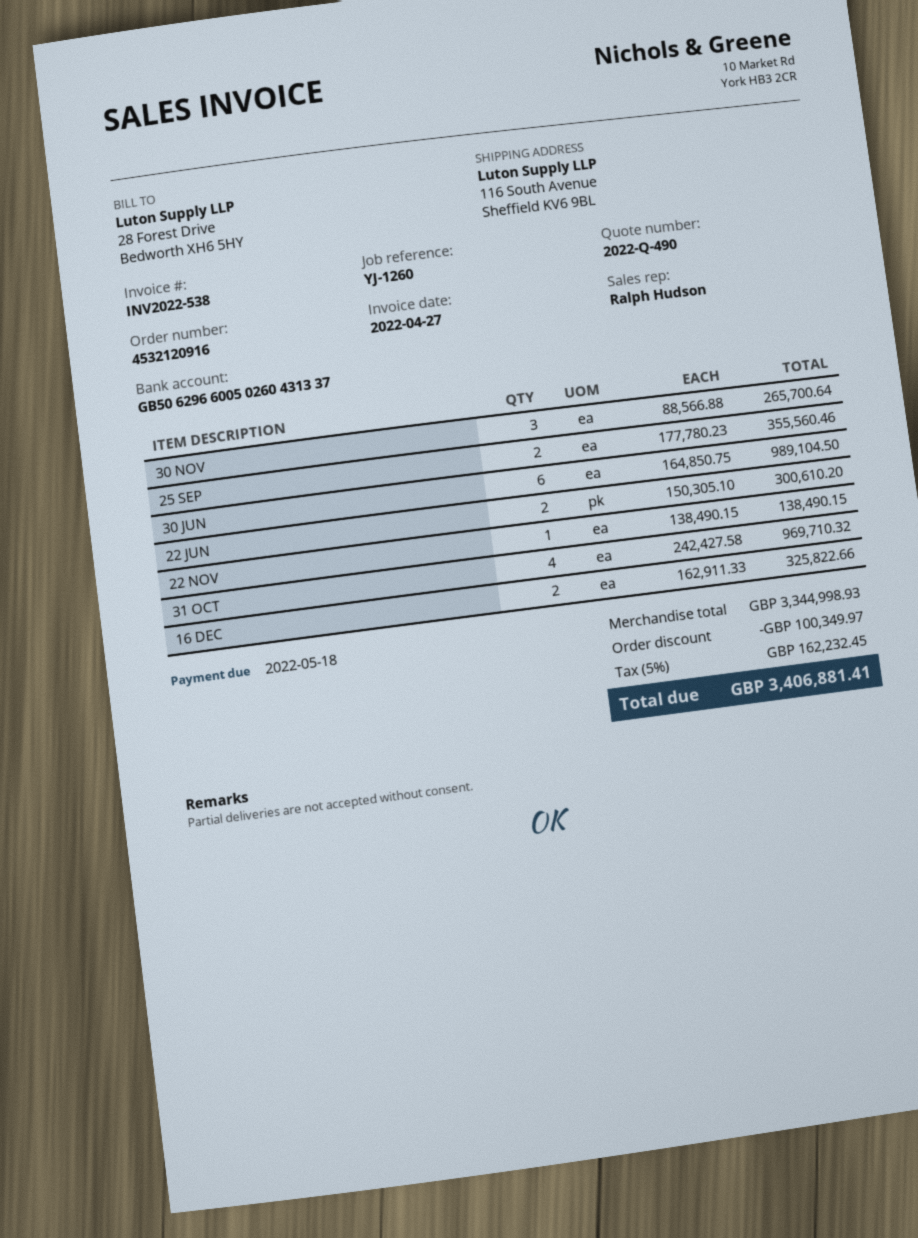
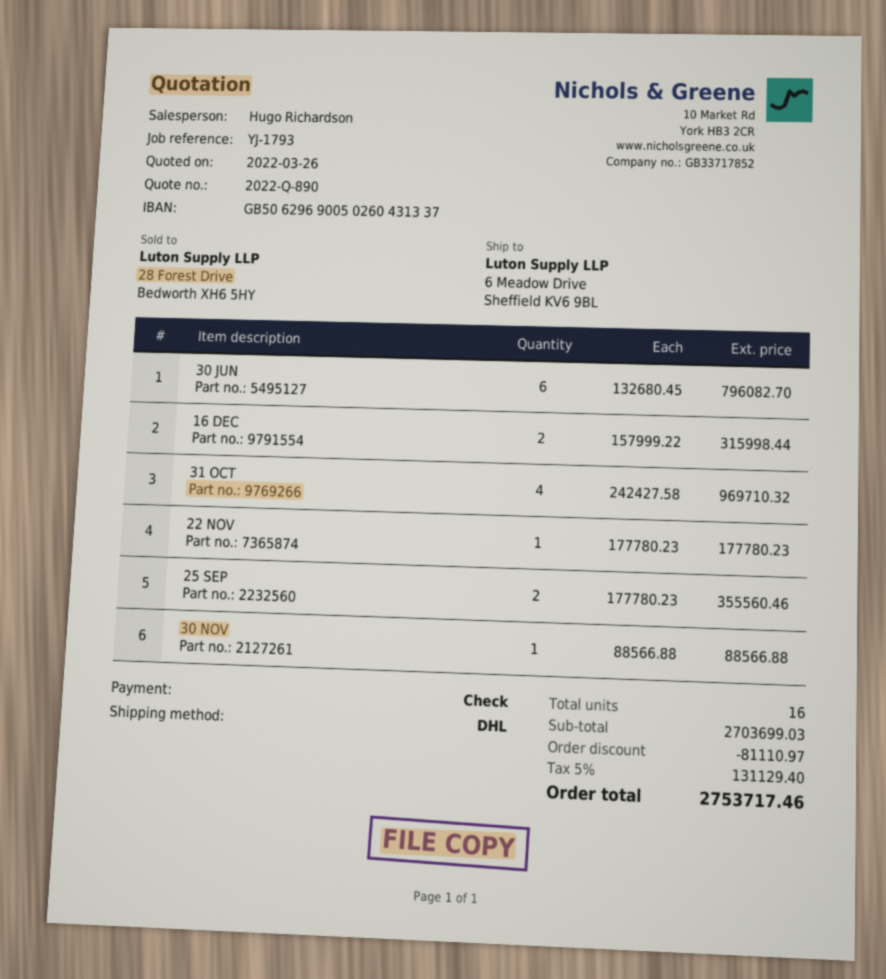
quote number: 2022-Q-490 -> 2022-Q-890
reference: YJ-1260 -> YJ-1793
sales rep: Ralph Hudson -> Hugo Richardson
bank account: GB50629660050260431337 -> GB50629690050260431337
ship to: 116 South Avenue, Sheffield KV6 9BL -> 6 Meadow Drive, Sheffield KV6 9BL
30 NOV: 3 x 88566.88 = 265700.64 -> 1 x 88566.88 = 88566.88
30 JUN: 6 x 164850.75 = 989104.50 -> 6 x 132680.45 = 796082.70
22 JUN: 2 x 150305.10 = 300610.20 -> none
22 NOV: 1 x 138490.15 = 138490.15 -> 1 x 177780.23 = 177780.23
16 DEC: 2 x 162911.33 = 325822.66 -> 2 x 157999.22 = 315998.44
subtotal: 3344998.93 -> 2703699.03
discount: 100349.97 -> 81110.97
tax: 5% = 162232.45 -> 5% = 131129.40
total: 3406881.41 -> 2753717.46

